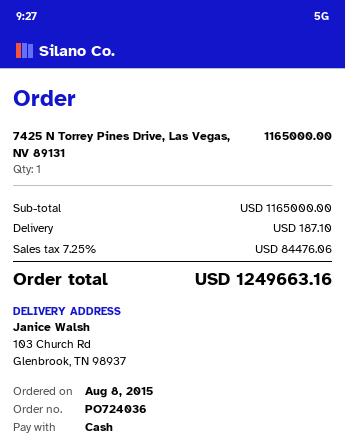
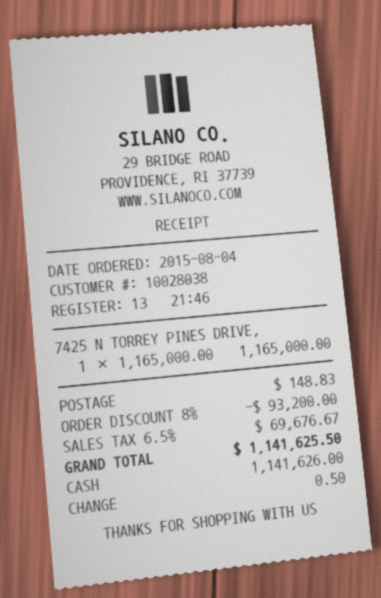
order date: 2015-08-08 -> 2015-08-04
discount: none -> 8% = 93200.00
shipping: 187.10 -> 148.83
tax: 7.25% = 84476.06 -> 6.5% = 69676.67
total: 1249663.16 -> 1141625.50

